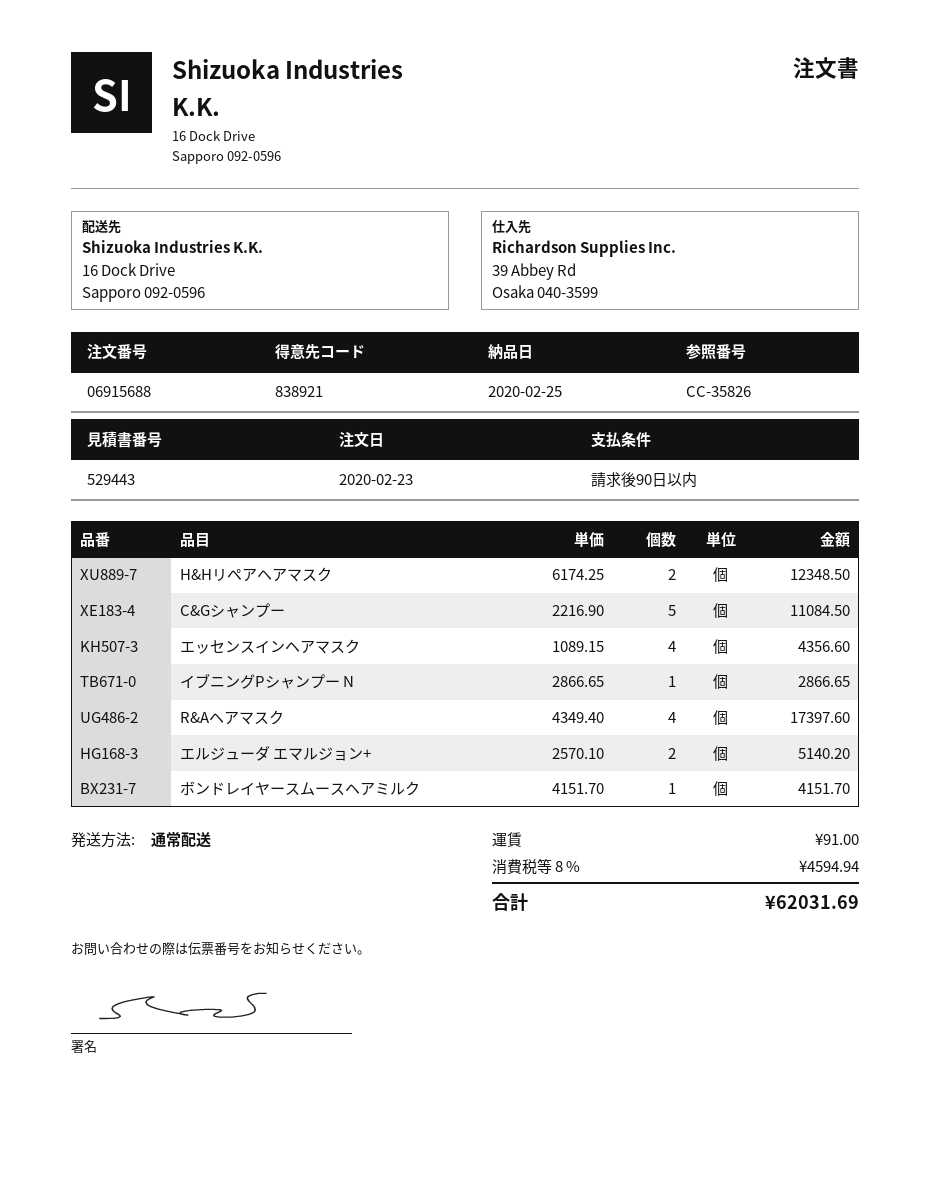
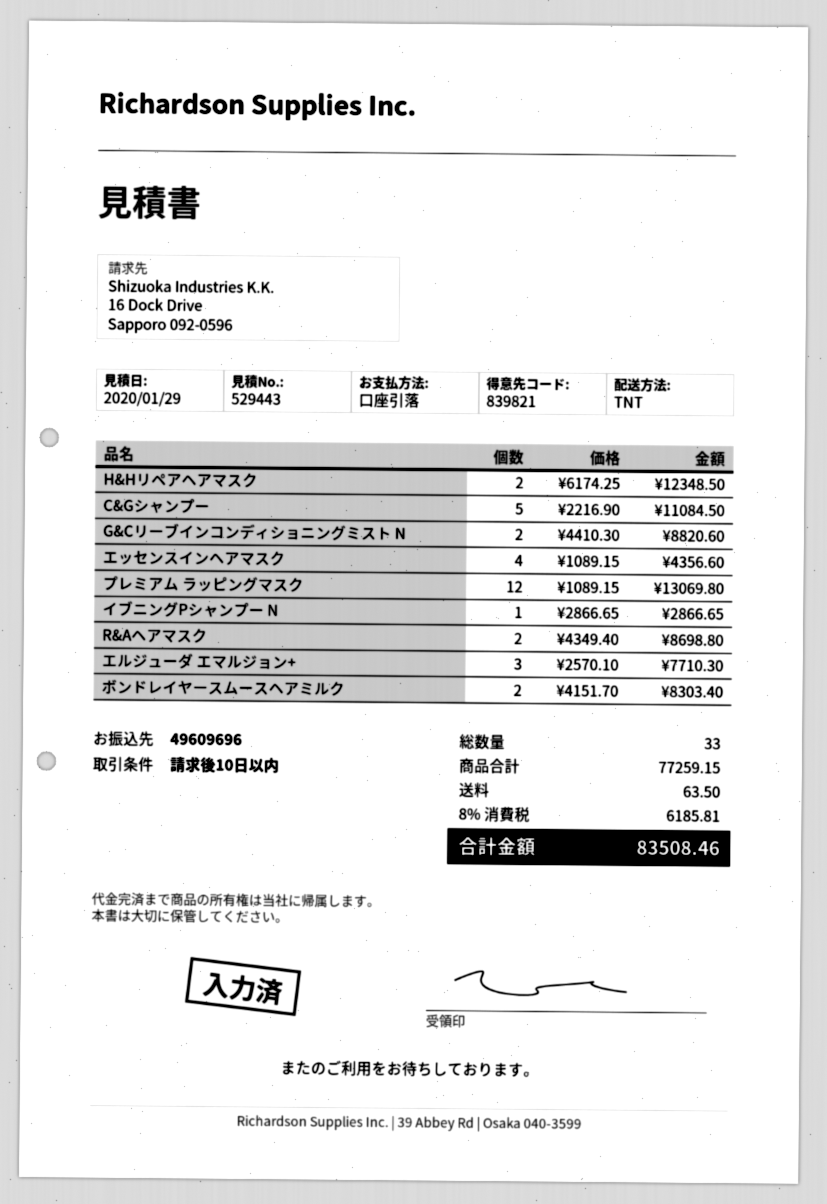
payment terms: 90 days -> 10 days
customer number: 838921 -> 839821
shipping method: standard -> TNT
R&Aヘアマスク: 4 x 4349.40 = 17397.60 -> 2 x 4349.40 = 8698.80
エルジューダ エマルジョン+: 2 x 2570.10 = 5140.20 -> 3 x 2570.10 = 7710.30
ボンドレイヤースムースヘアミルク: 1 x 4151.70 = 4151.70 -> 2 x 4151.70 = 8303.40
G&Cリーブインコンディショニングミスト N: none -> 2 x 4410.30 = 8820.60
プレミアム ラッピングマスク: none -> 12 x 1089.15 = 13069.80
shipping: 91.00 -> 63.50
tax: 8% = 4594.94 -> 8% = 6185.81
total: 62031.69 -> 83508.46

